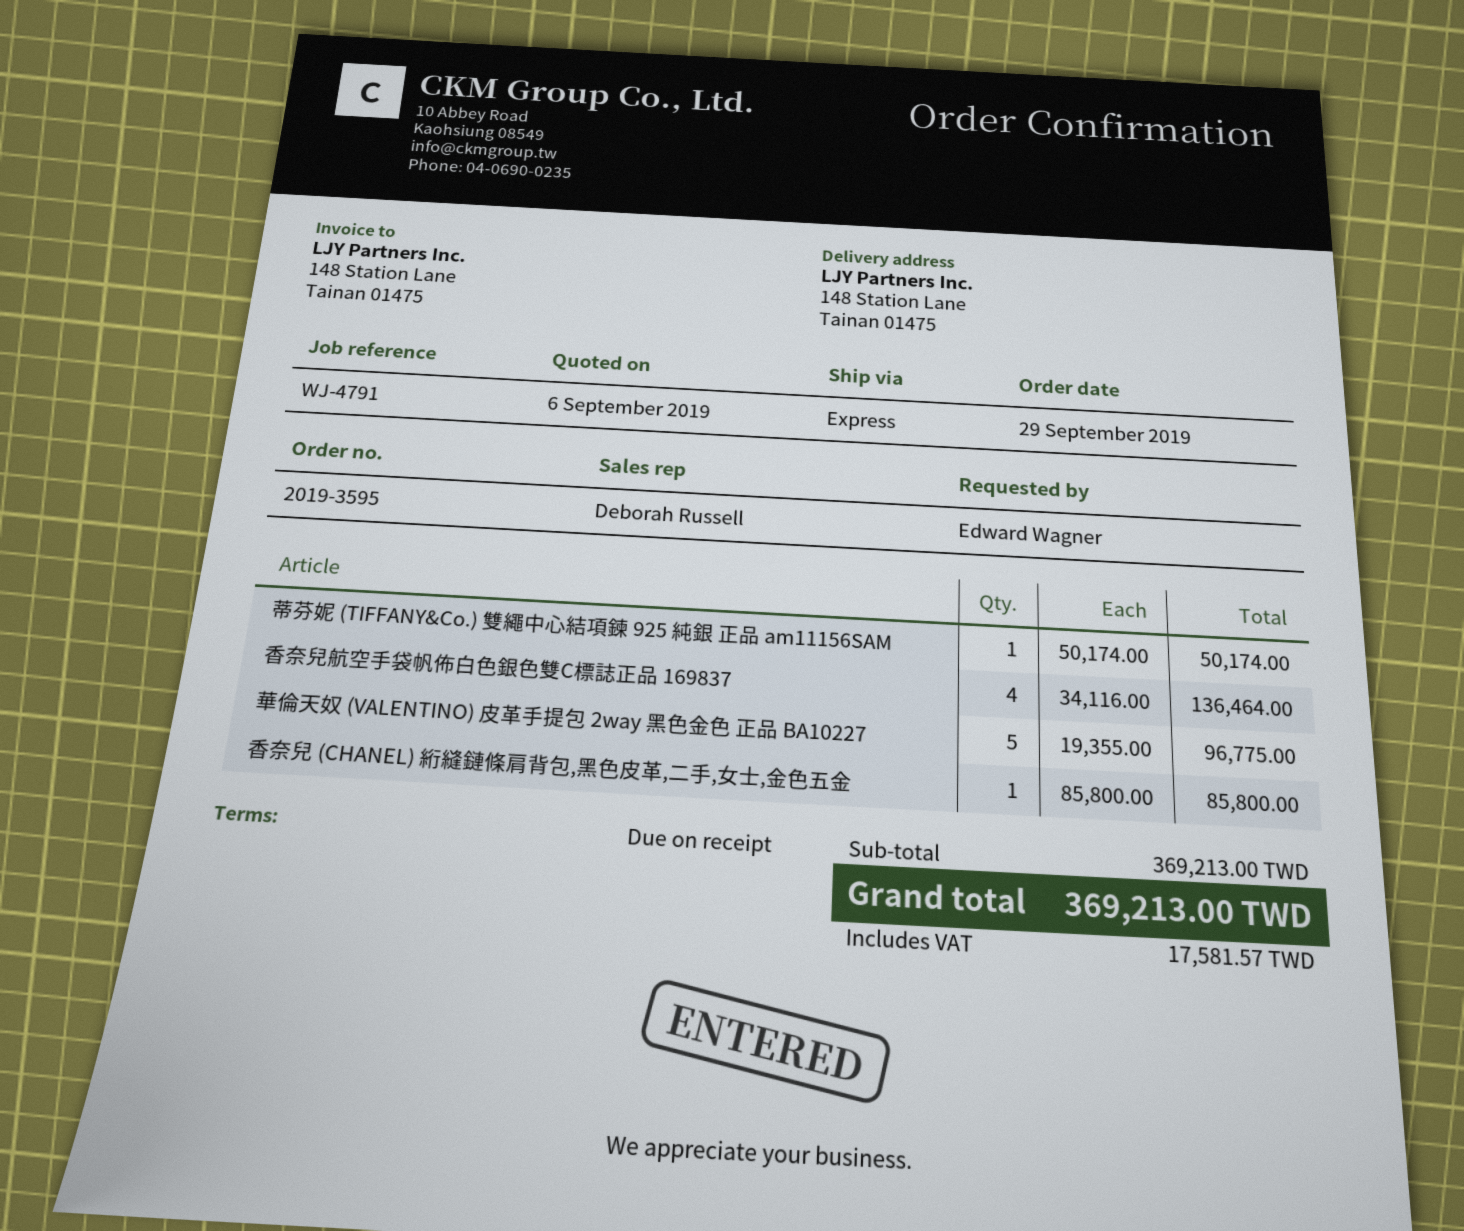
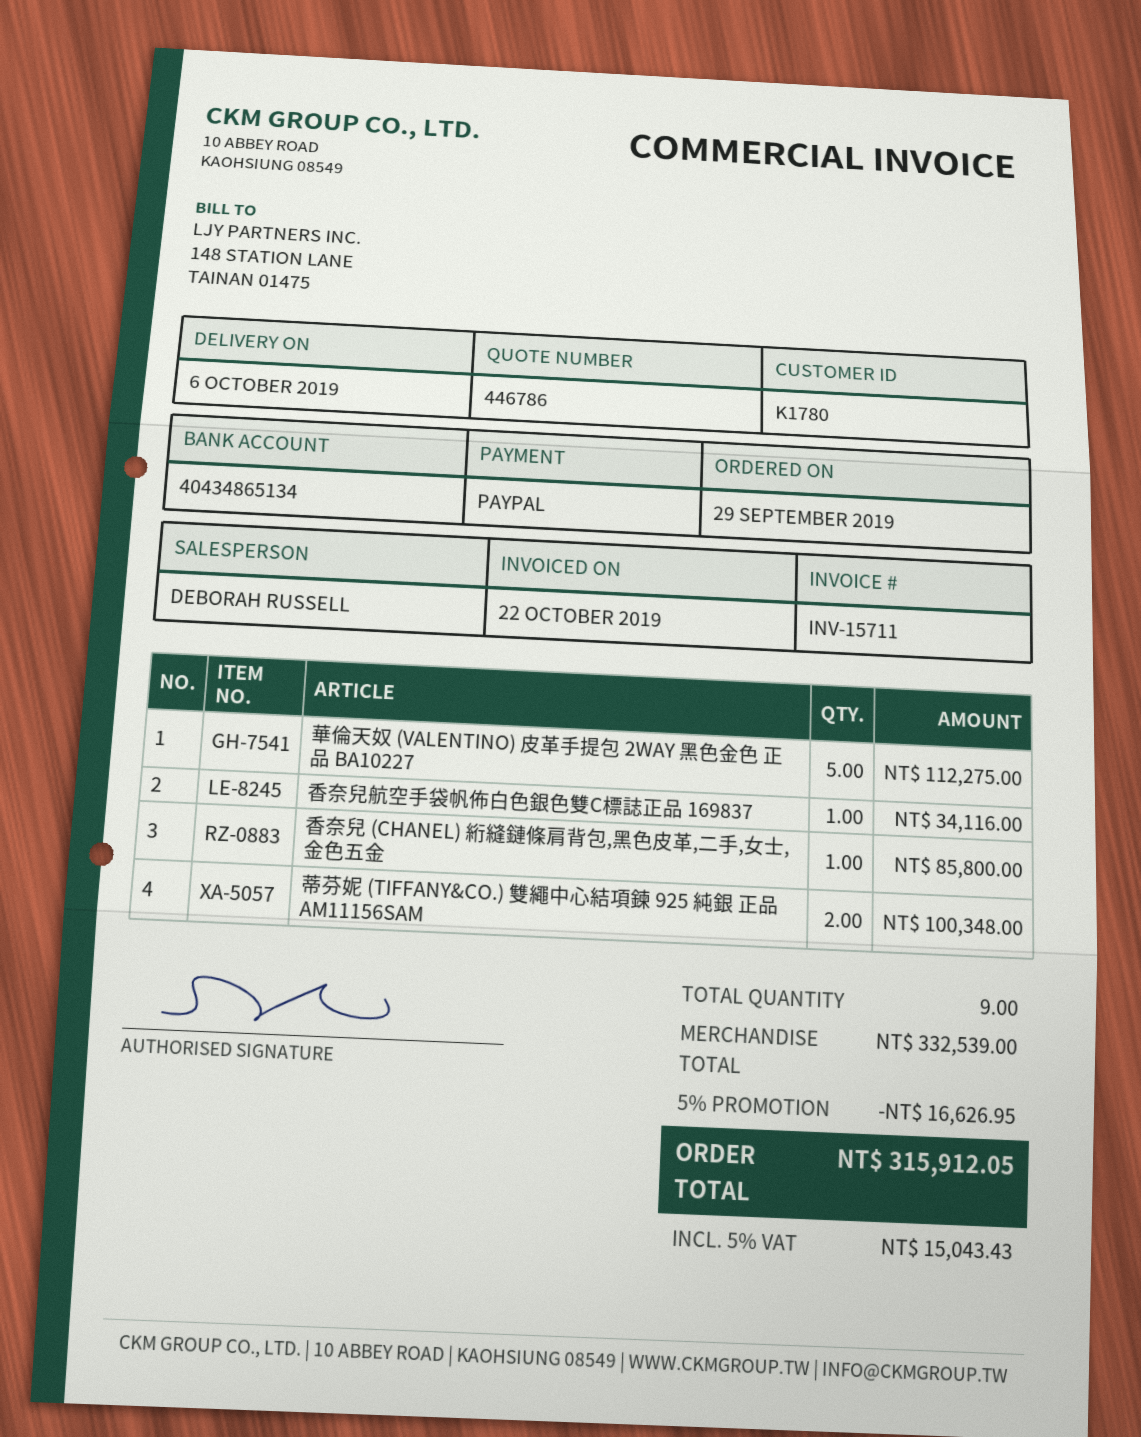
蒂芬妮 (TIFFANY&Co.) 雙繩中心結項鍊 925 純銀 正品 am11156SAM: 1 for 50174.00 -> 2 for 100348.00
香奈兒航空手袋帆佈白色銀色雙C標誌正品 169837: 4 for 136464.00 -> 1 for 34116.00
華倫天奴 (VALENTINO) 皮革手提包 2way 黑色金色 正品 BA10227: 5 for 96775.00 -> 5 for 112275.00
subtotal: 369213.00 -> 332539.00
discount: none -> 5% = 16626.95
tax: 17581.57 -> 15043.43
total: 369213.00 -> 315912.05

